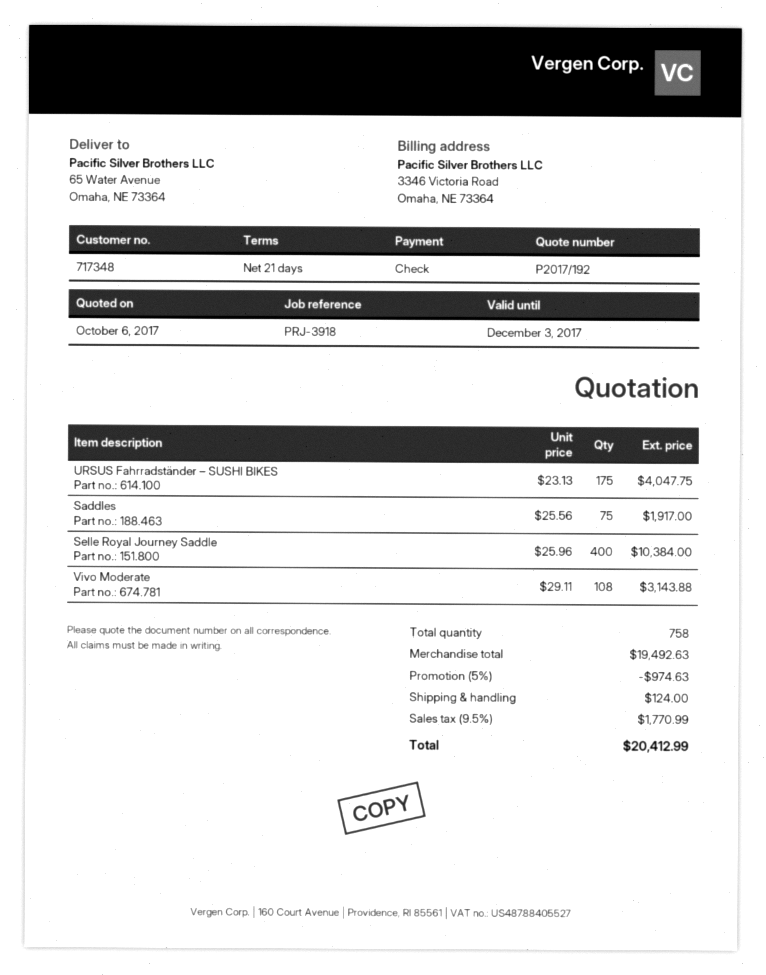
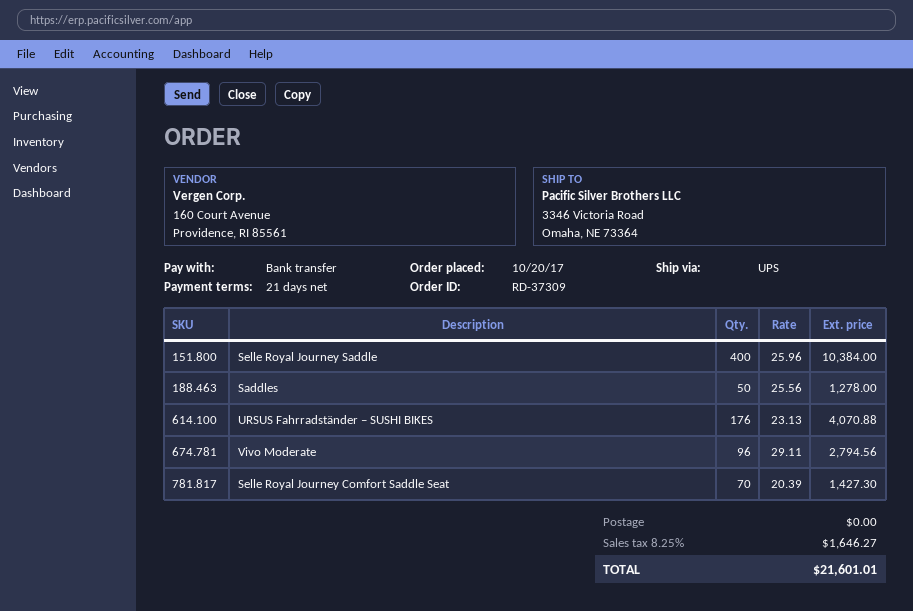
payment method: cheque -> bank transfer
ship to: 65 Water Avenue, Omaha, NE 73364 -> 3346 Victoria Road, Omaha, NE 73364
URSUS Fahrradständer – SUSHI BIKES: 175 x 23.13 = 4047.75 -> 176 x 23.13 = 4070.88
Saddles: 75 x 25.56 = 1917.00 -> 50 x 25.56 = 1278.00
Vivo Moderate: 108 x 29.11 = 3143.88 -> 96 x 29.11 = 2794.56
Selle Royal Journey Comfort Saddle Seat: none -> 70 x 20.39 = 1427.30
discount: 5% = 974.63 -> none
shipping: 124.00 -> 0.00
tax: 9.5% = 1770.99 -> 8.25% = 1646.27
total: 20412.99 -> 21601.01

